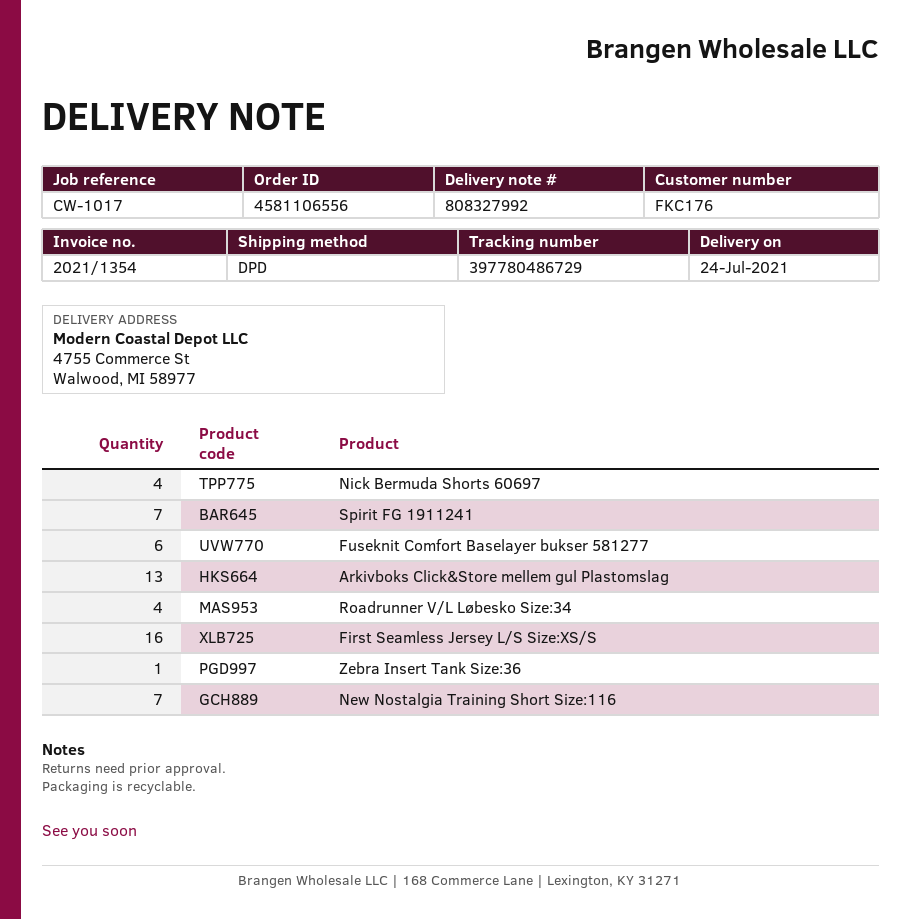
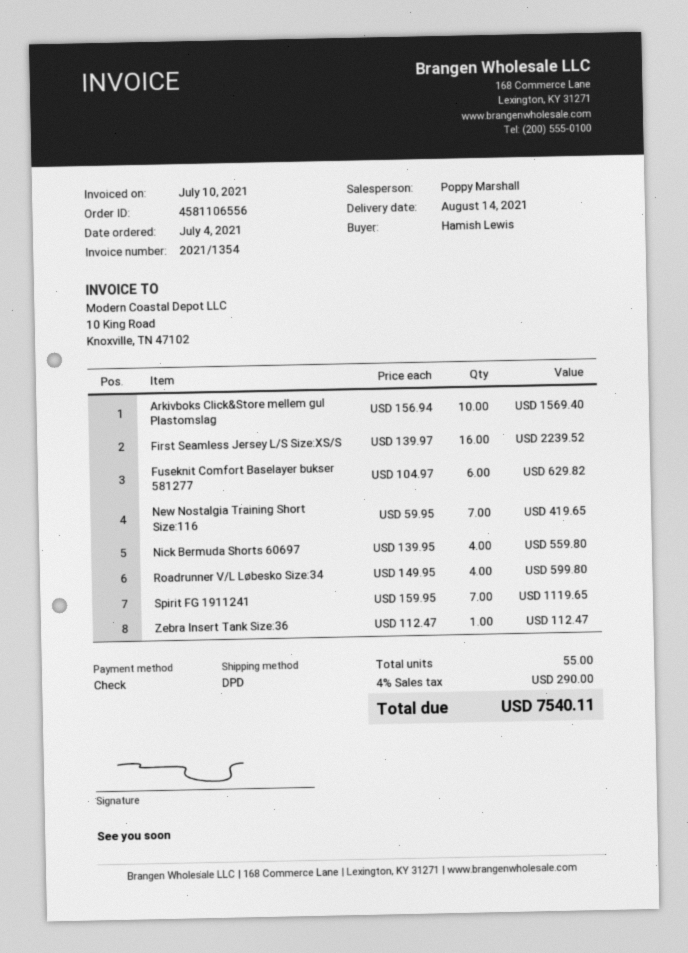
delivery date: 2021-07-24 -> 2021-08-14
Arkivboks Click&Store mellem gul Plastomslag: 13 -> 10

